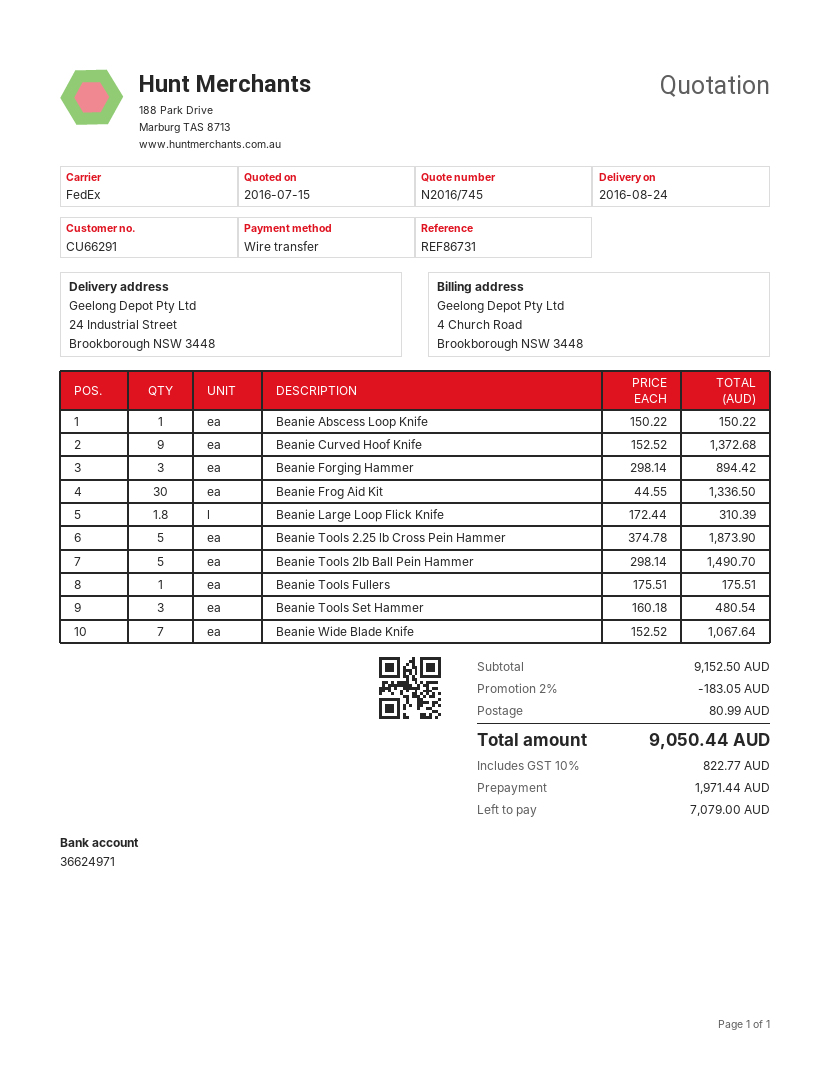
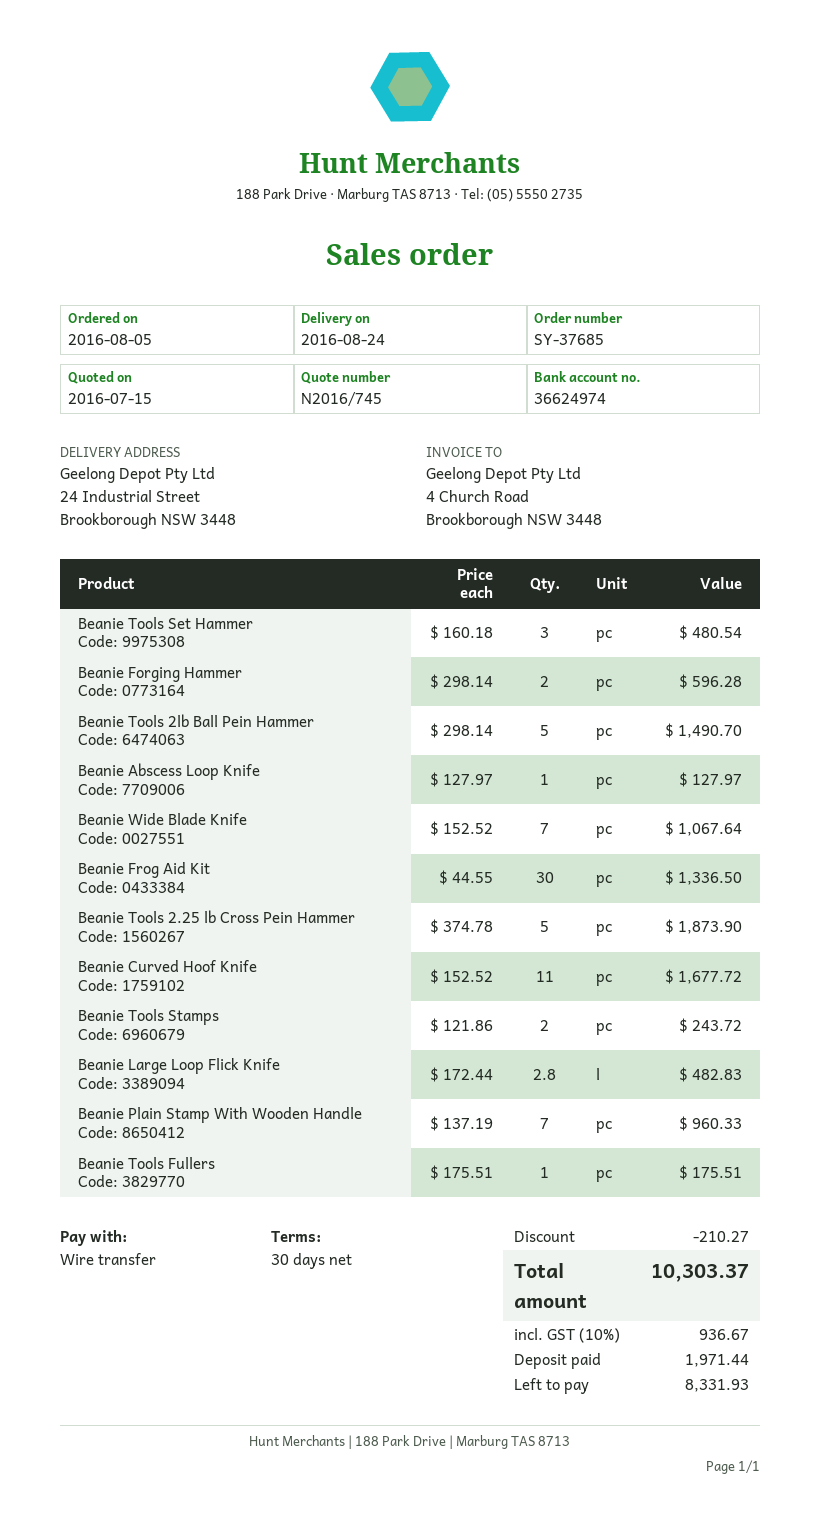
bank account: 36624971 -> 36624974
Beanie Abscess Loop Knife: 1 x 150.22 = 150.22 -> 1 x 127.97 = 127.97
Beanie Curved Hoof Knife: 9 x 152.52 = 1372.68 -> 11 x 152.52 = 1677.72
Beanie Forging Hammer: 3 x 298.14 = 894.42 -> 2 x 298.14 = 596.28
Beanie Large Loop Flick Knife: 1.8 x 172.44 = 310.39 -> 2.8 x 172.44 = 482.83
Beanie Tools Stamps: none -> 2 x 121.86 = 243.72
Beanie Plain Stamp With Wooden Handle: none -> 7 x 137.19 = 960.33
discount: 183.05 -> 210.27
shipping: 80.99 -> none
tax: 10% = 822.77 -> 10% = 936.67
total: 9050.44 -> 10303.37
balance: 7079.00 -> 8331.93

